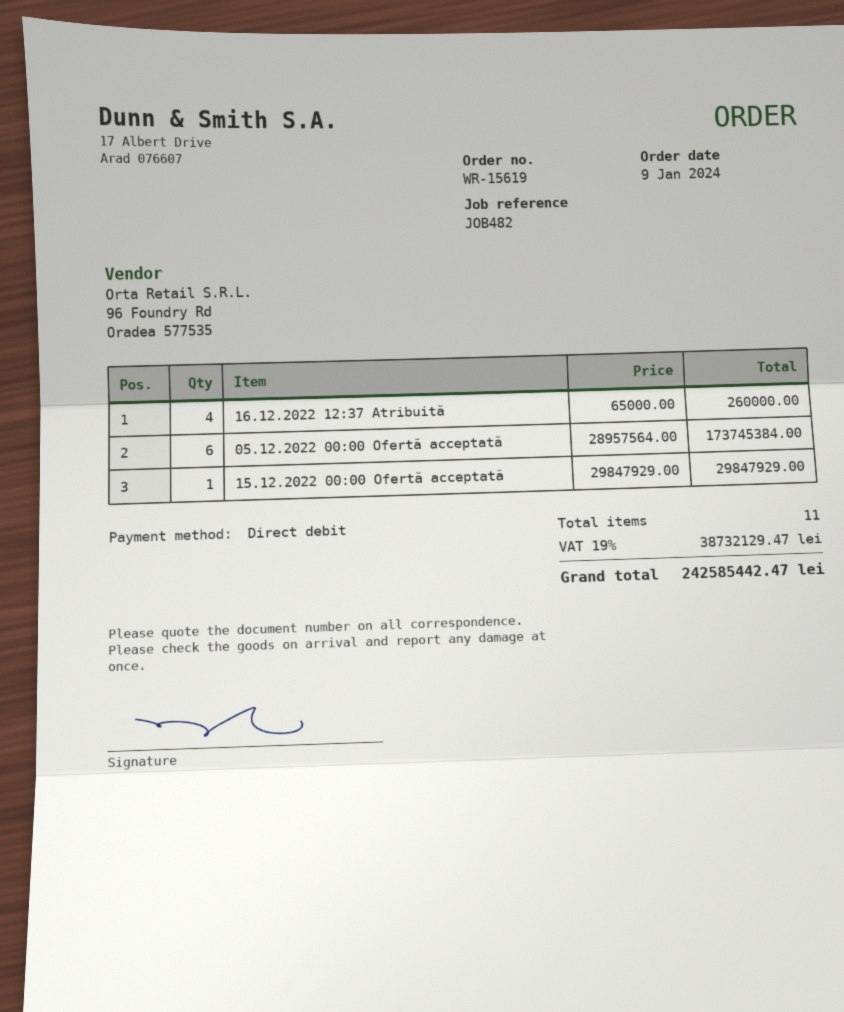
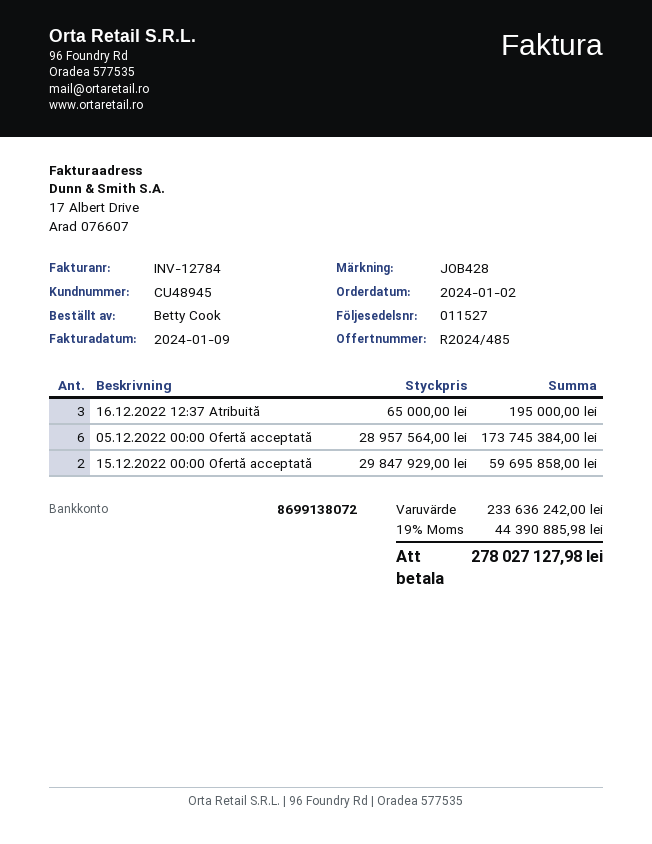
order date: 2024-01-09 -> 2024-01-02
reference: JOB482 -> JOB428
16.12.2022 12:37 Atribuită: 4 x 65000.00 = 260000.00 -> 3 x 65000.00 = 195000.00
15.12.2022 00:00 Ofertă acceptată: 1 x 29847929.00 = 29847929.00 -> 2 x 29847929.00 = 59695858.00
tax: 19% = 38732129.47 -> 19% = 44390885.98
total: 242585442.47 -> 278027127.98

